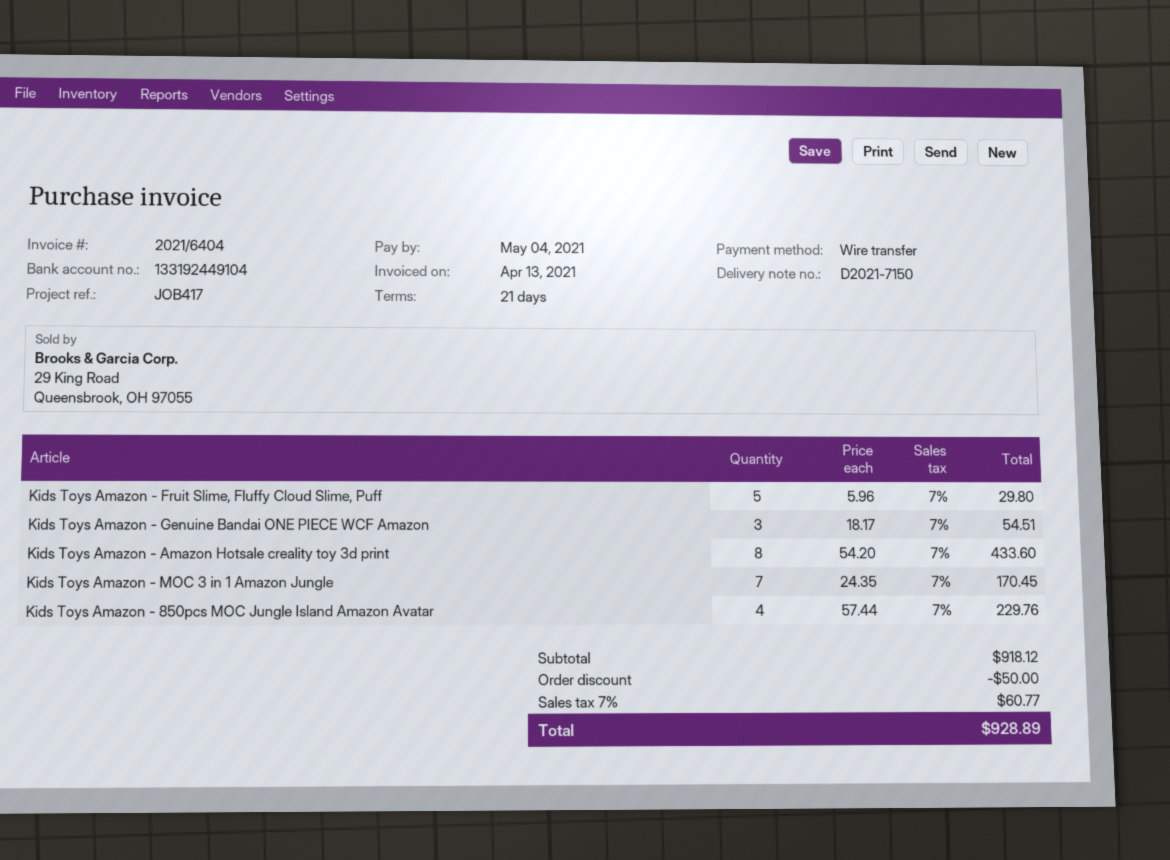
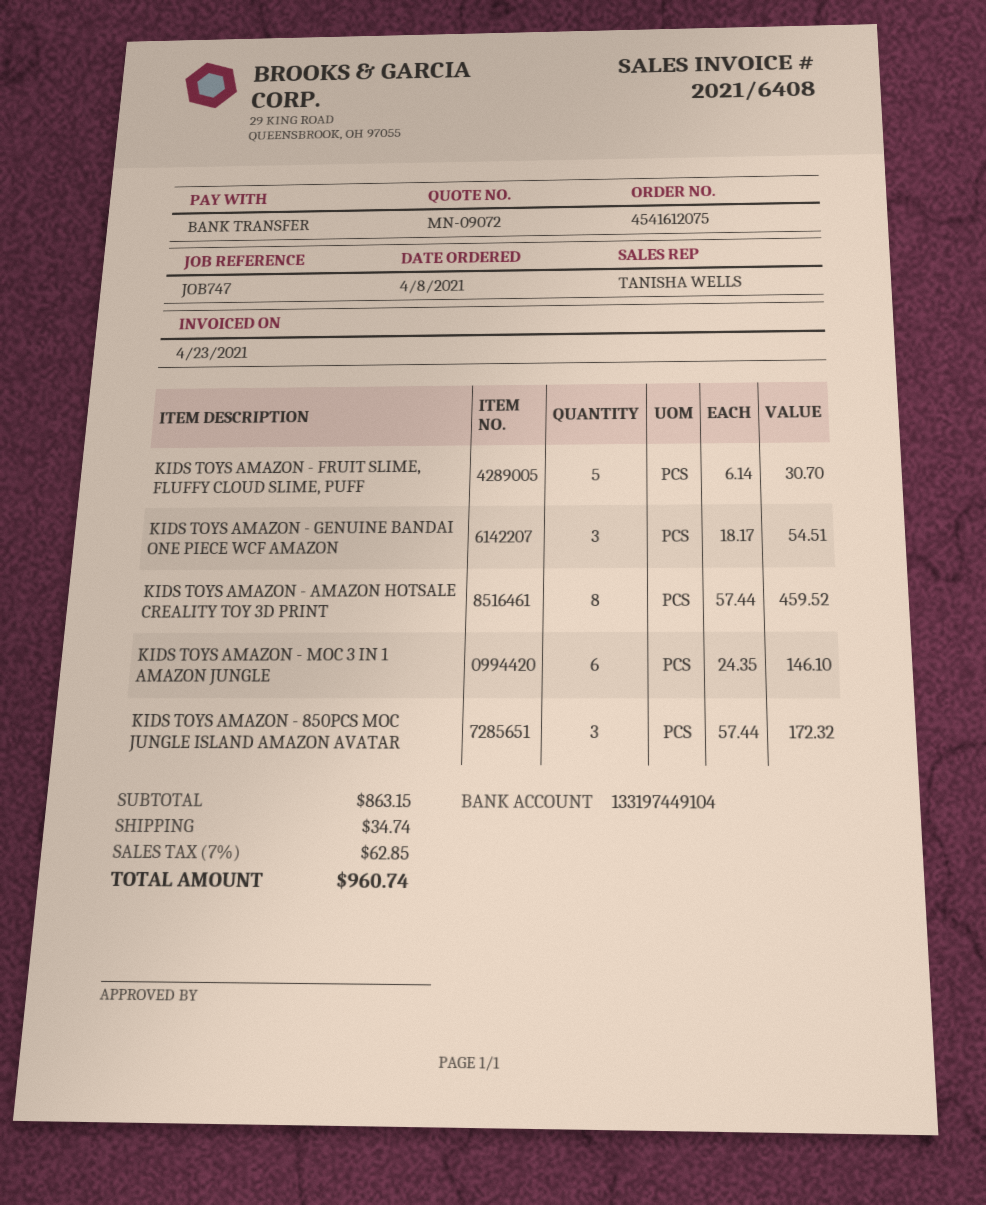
invoice number: 2021/6404 -> 2021/6408
invoice date: 2021-04-13 -> 2021-04-23
reference: JOB417 -> JOB747
bank account: 133192449104 -> 133197449104
Kids Toys Amazon - Fruit Slime, Fluffy Cloud Slime, Puff: 5 x 5.96 = 29.80 -> 5 x 6.14 = 30.70
Kids Toys Amazon - Amazon Hotsale creality toy 3d print: 8 x 54.20 = 433.60 -> 8 x 57.44 = 459.52
Kids Toys Amazon - MOC 3 in 1 Amazon Jungle: 7 x 24.35 = 170.45 -> 6 x 24.35 = 146.10
Kids Toys Amazon - 850pcs MOC Jungle Island Amazon Avatar: 4 x 57.44 = 229.76 -> 3 x 57.44 = 172.32
subtotal: 918.12 -> 863.15
discount: 50.00 -> none
shipping: none -> 34.74
tax: 7% = 60.77 -> 7% = 62.85
total: 928.89 -> 960.74

